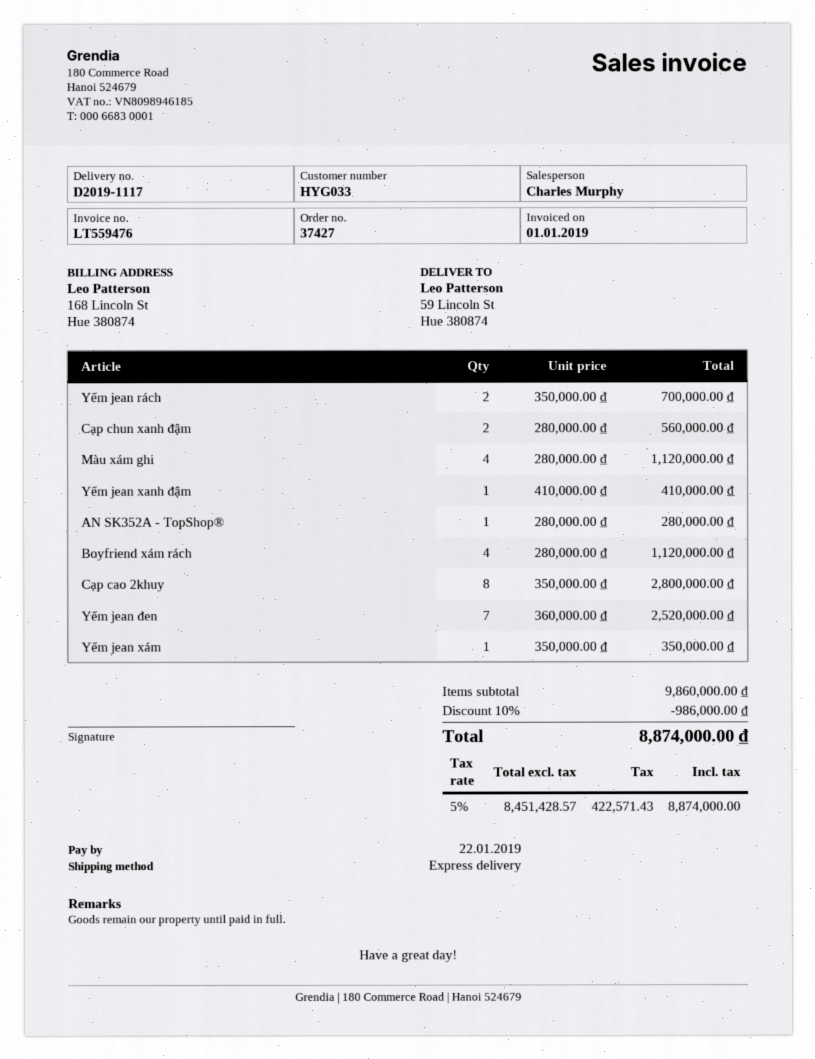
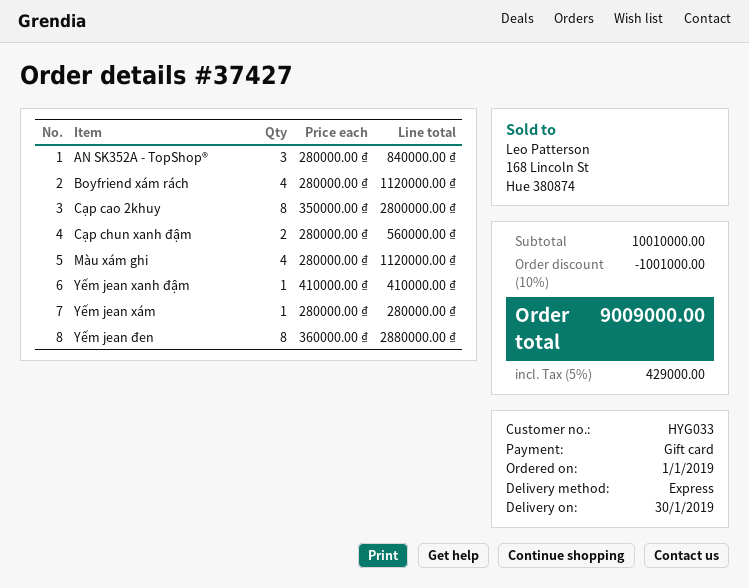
Yếm jean rách: 2 x 350000.00 = 700000.00 -> none
AN SK352A - TopShop®: 1 x 280000.00 = 280000.00 -> 3 x 280000.00 = 840000.00
Yếm jean đen: 7 x 360000.00 = 2520000.00 -> 8 x 360000.00 = 2880000.00
Yếm jean xám: 1 x 350000.00 = 350000.00 -> 1 x 280000.00 = 280000.00
subtotal: 9860000.00 -> 10010000.00
discount: 10% = 986000.00 -> 10% = 1001000.00
tax: 5% = 422571.43 -> 5% = 429000.00
total: 8874000.00 -> 9009000.00

